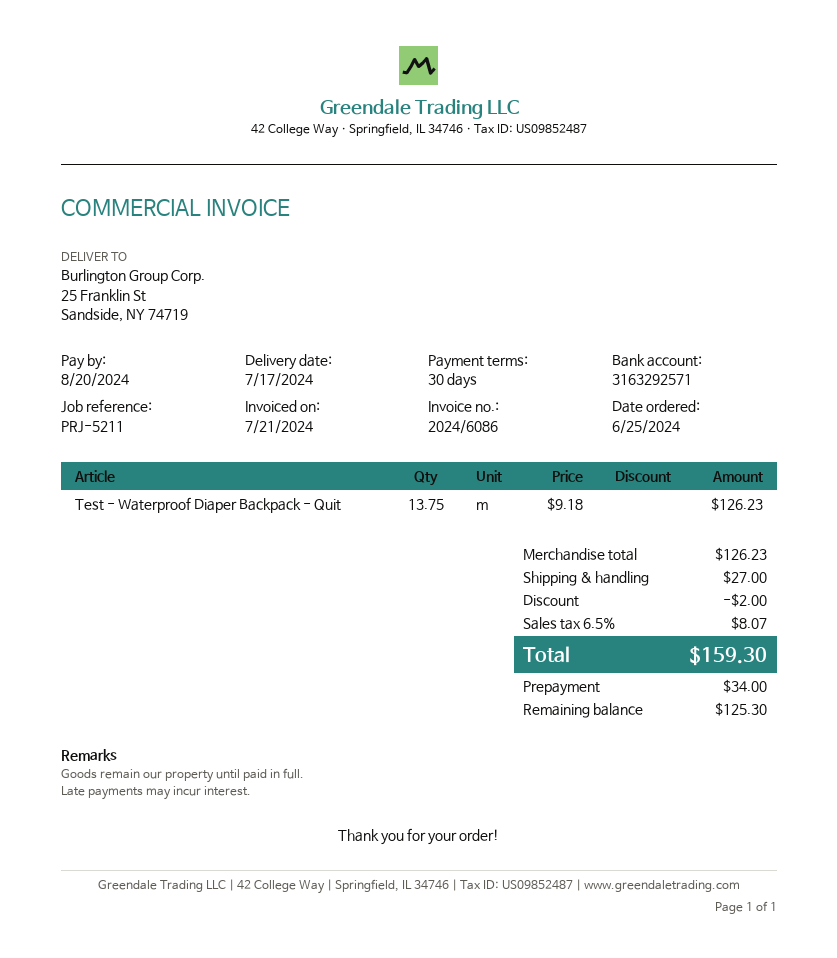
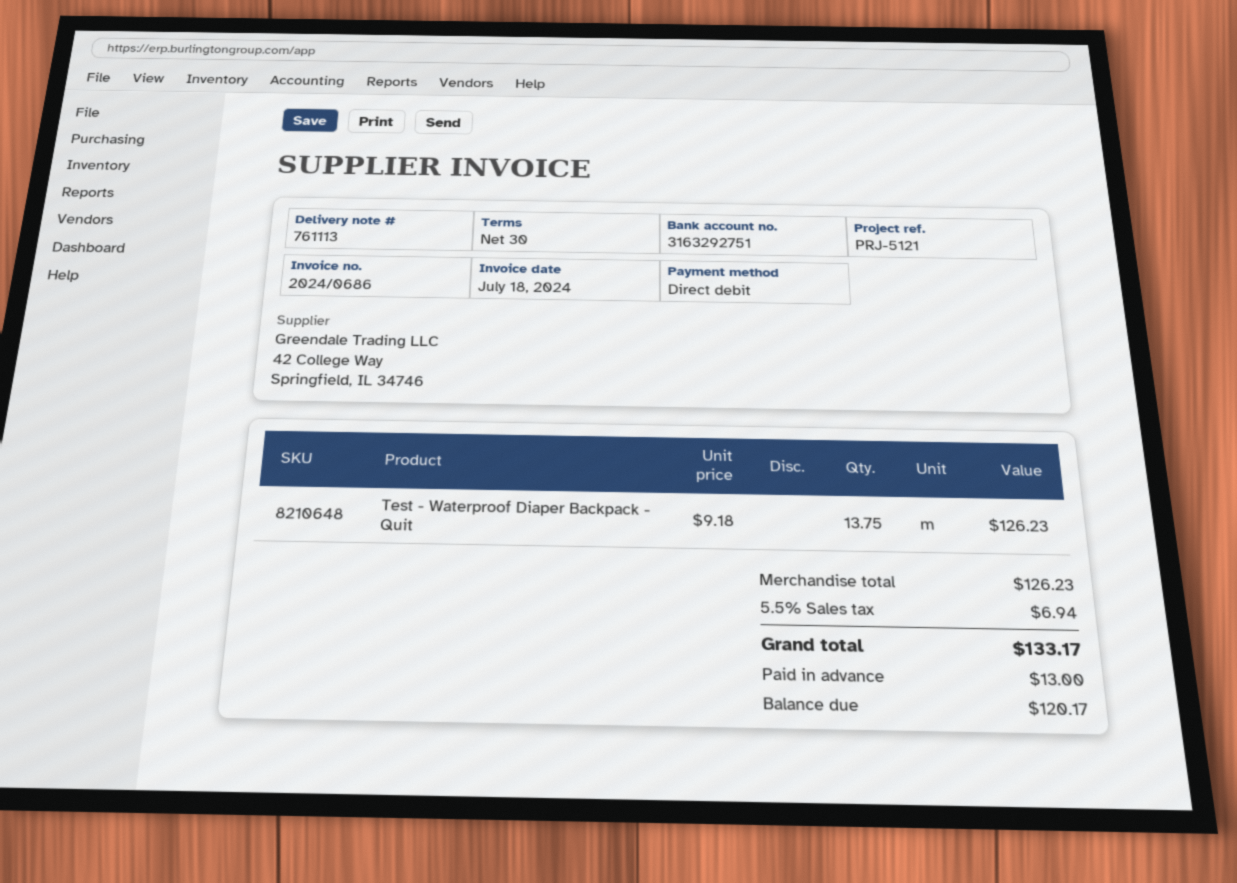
invoice number: 2024/6086 -> 2024/0686
invoice date: 2024-07-21 -> 2024-07-18
reference: PRJ-5211 -> PRJ-5121
bank account: 3163292571 -> 3163292751
discount: 2.00 -> none
shipping: 27.00 -> none
tax: 6.5% = 8.07 -> 5.5% = 6.94
total: 159.30 -> 133.17
deposit: 34.00 -> 13.00
balance: 125.30 -> 120.17

